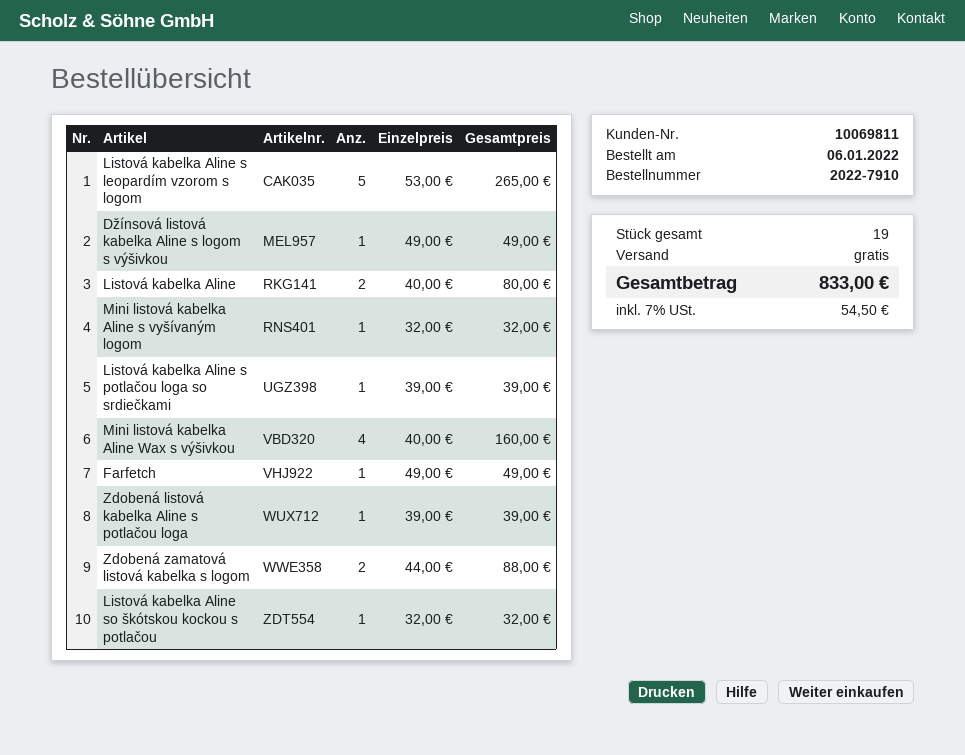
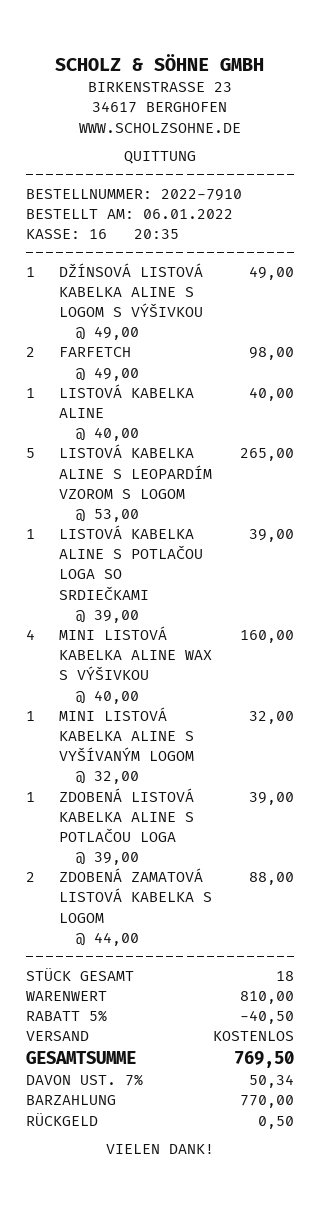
Listová kabelka Aline: 2 x 40.00 = 80.00 -> 1 x 40.00 = 40.00
Farfetch: 1 x 49.00 = 49.00 -> 2 x 49.00 = 98.00
Listová kabelka Aline so škótskou kockou s potlačou: 1 x 32.00 = 32.00 -> none
total quantity: 19 -> 18
discount: none -> 5% = 40.50
tax: 7% = 54.50 -> 7% = 50.34
total: 833.00 -> 769.50

